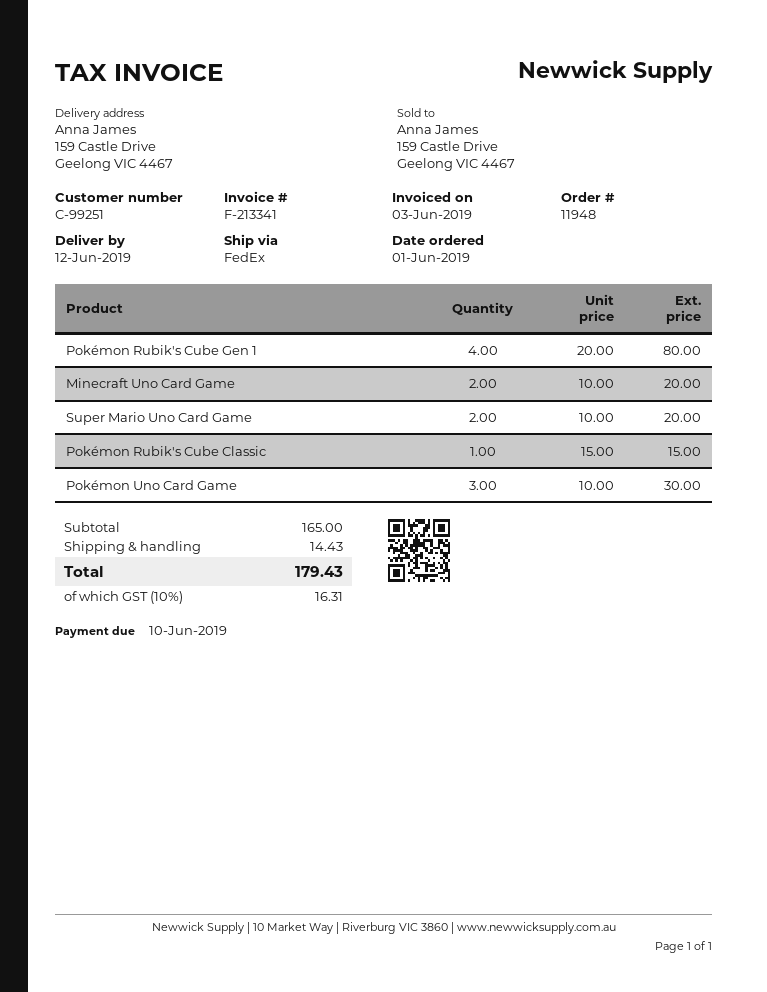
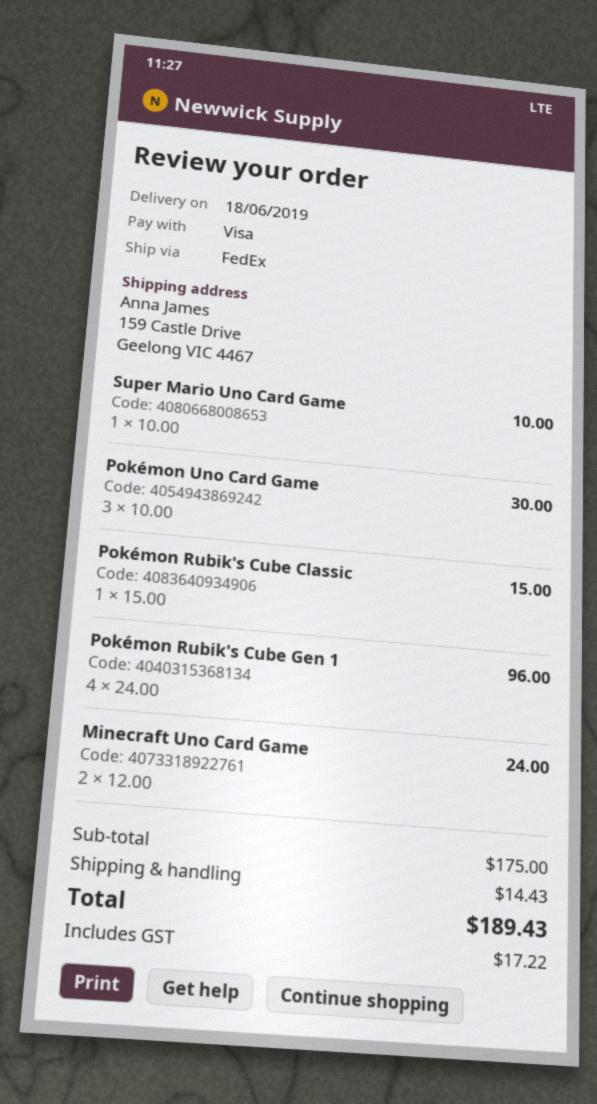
delivery date: 2019-06-12 -> 2019-06-18
Pokémon Rubik's Cube Gen 1: 4 x 20.00 = 80.00 -> 4 x 24.00 = 96.00
Minecraft Uno Card Game: 2 x 10.00 = 20.00 -> 2 x 12.00 = 24.00
Super Mario Uno Card Game: 2 x 10.00 = 20.00 -> 1 x 10.00 = 10.00
subtotal: 165.00 -> 175.00
tax: 16.31 -> 17.22
total: 179.43 -> 189.43

